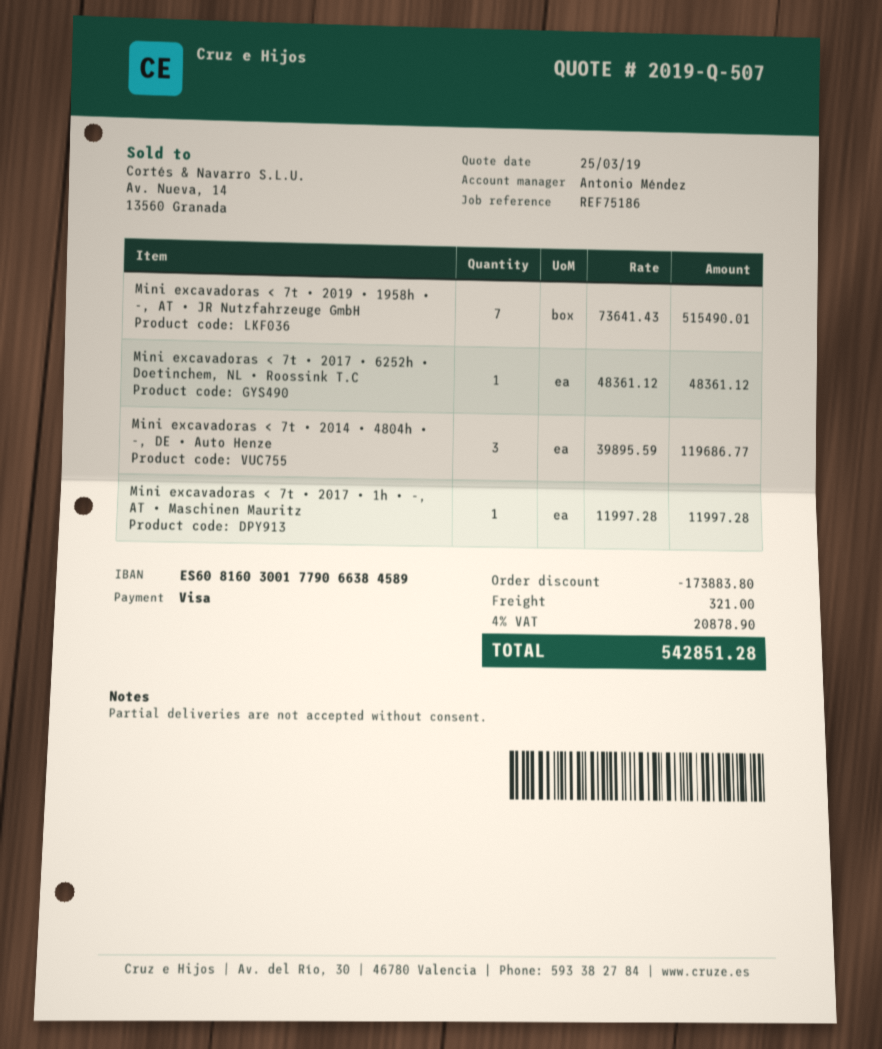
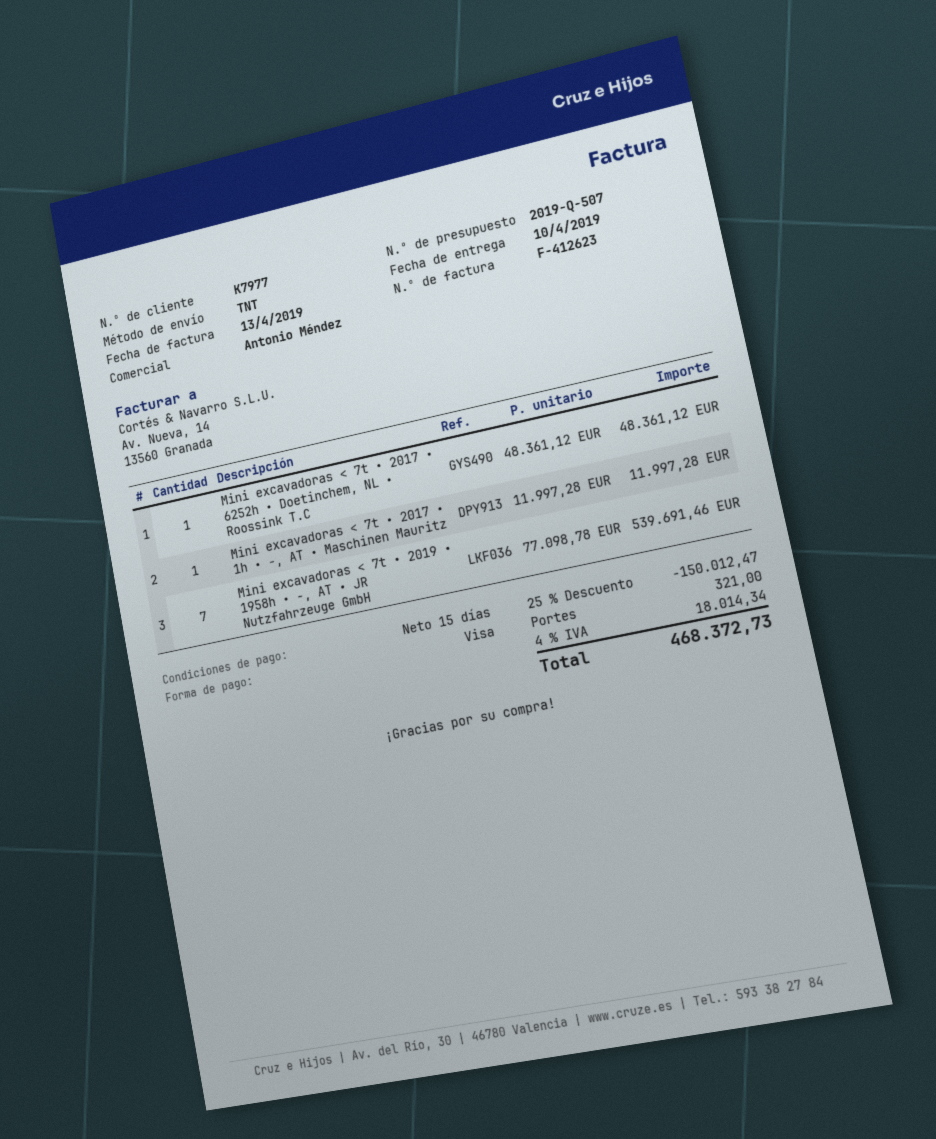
Mini excavadoras < 7t • 2019 • 1958h • -, AT • JR Nutzfahrzeuge GmbH: 7 x 73641.43 = 515490.01 -> 7 x 77098.78 = 539691.46
Mini excavadoras < 7t • 2014 • 4804h • -, DE • Auto Henze: 3 x 39895.59 = 119686.77 -> none
discount: 173883.80 -> 150012.47
tax: 4% = 20878.90 -> 4% = 18014.34
total: 542851.28 -> 468372.73

